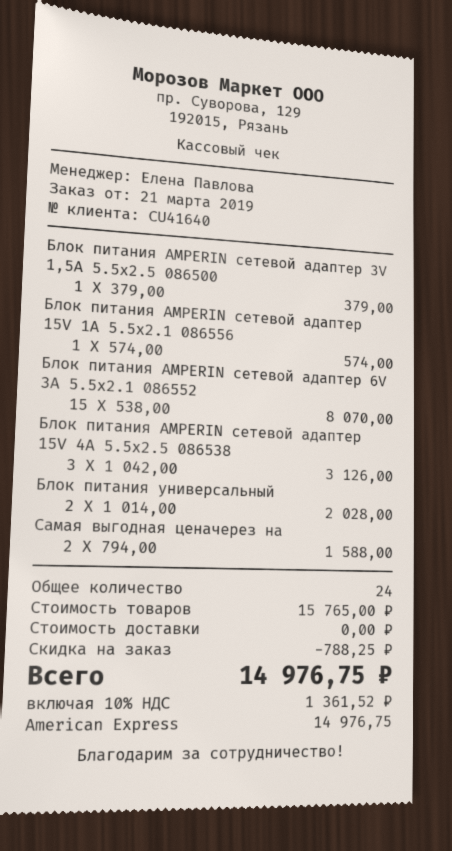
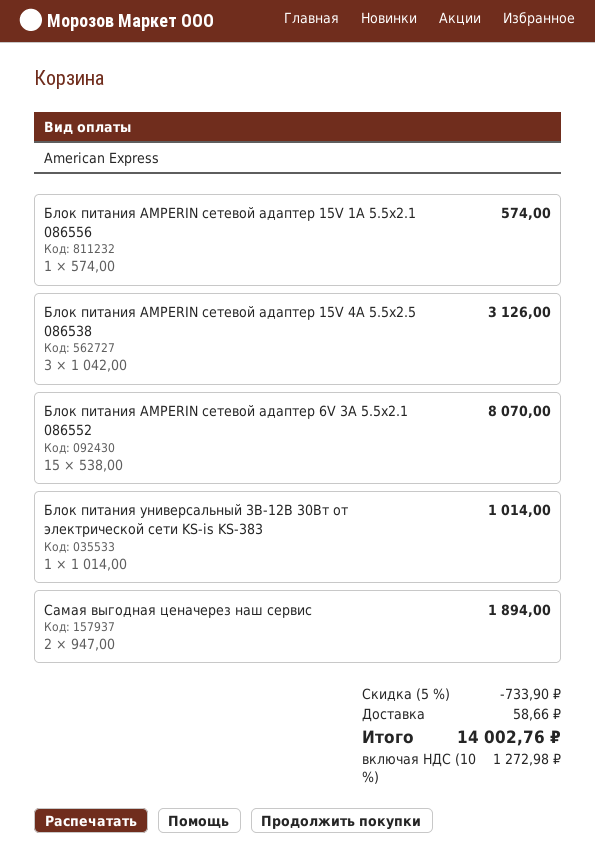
Блок питания AMPERIN сетевой адаптер 3V 1,5A 5.5x2.5 086500: 1 x 379.00 = 379.00 -> none
Блок питания универсальный: 2 x 1014.00 = 2028.00 -> 1 x 1014.00 = 1014.00
Самая выгодная ценачерез на: 2 x 794.00 = 1588.00 -> 2 x 947.00 = 1894.00
discount: 788.25 -> 733.90
shipping: 0.00 -> 58.66
tax: 10% = 1361.52 -> 10% = 1272.98
total: 14976.75 -> 14002.76

